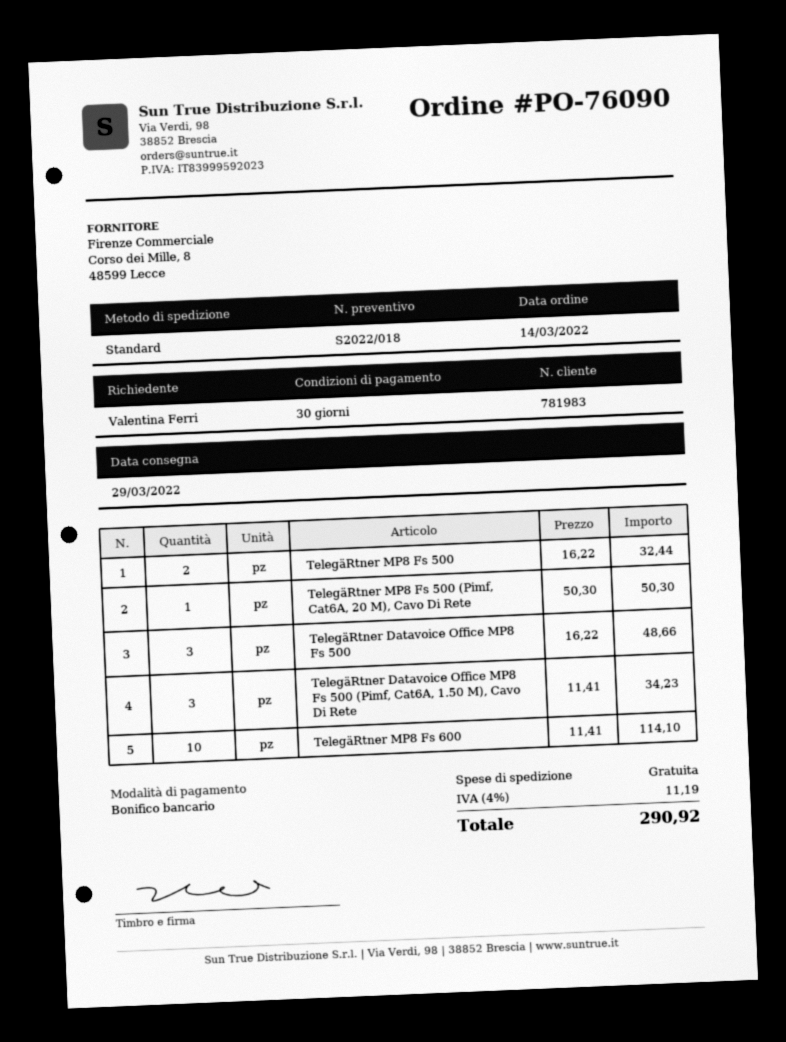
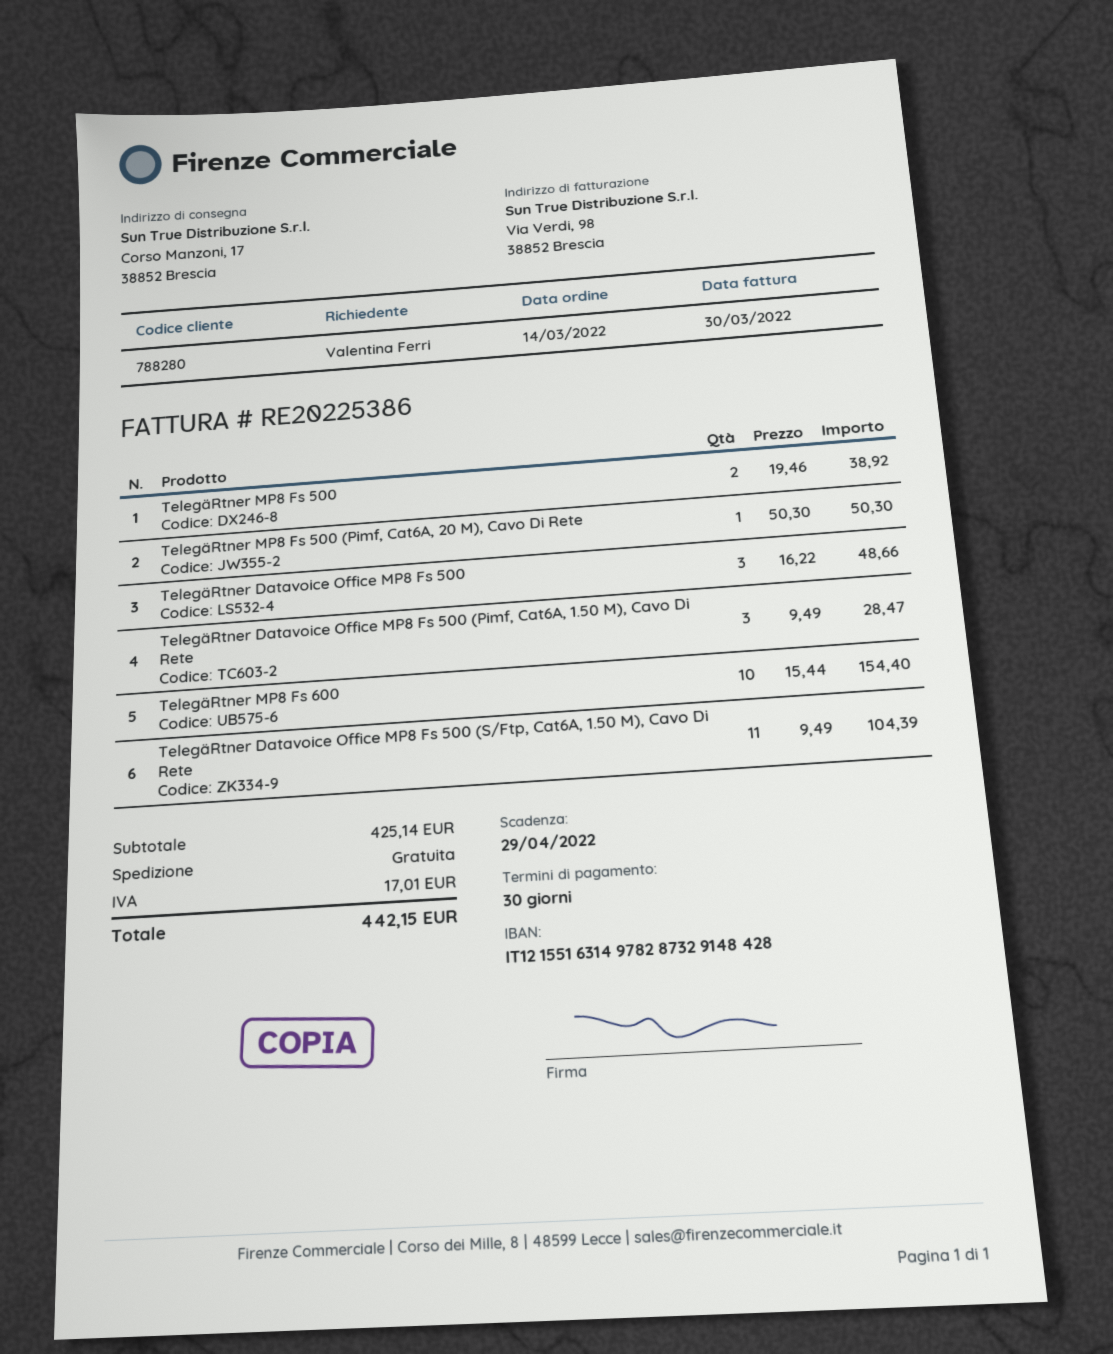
customer number: 781983 -> 788280
TelegäRtner MP8 Fs 500: 2 x 16.22 = 32.44 -> 2 x 19.46 = 38.92
TelegäRtner Datavoice Office MP8 Fs 500 (Pimf, Cat6A, 1.50 M), Cavo Di Rete: 3 x 11.41 = 34.23 -> 3 x 9.49 = 28.47
TelegäRtner MP8 Fs 600: 10 x 11.41 = 114.10 -> 10 x 15.44 = 154.40
TelegäRtner Datavoice Office MP8 Fs 500 (S/Ftp, Cat6A, 1.50 M), Cavo Di Rete: none -> 11 x 9.49 = 104.39
tax: 11.19 -> 17.01
total: 290.92 -> 442.15

